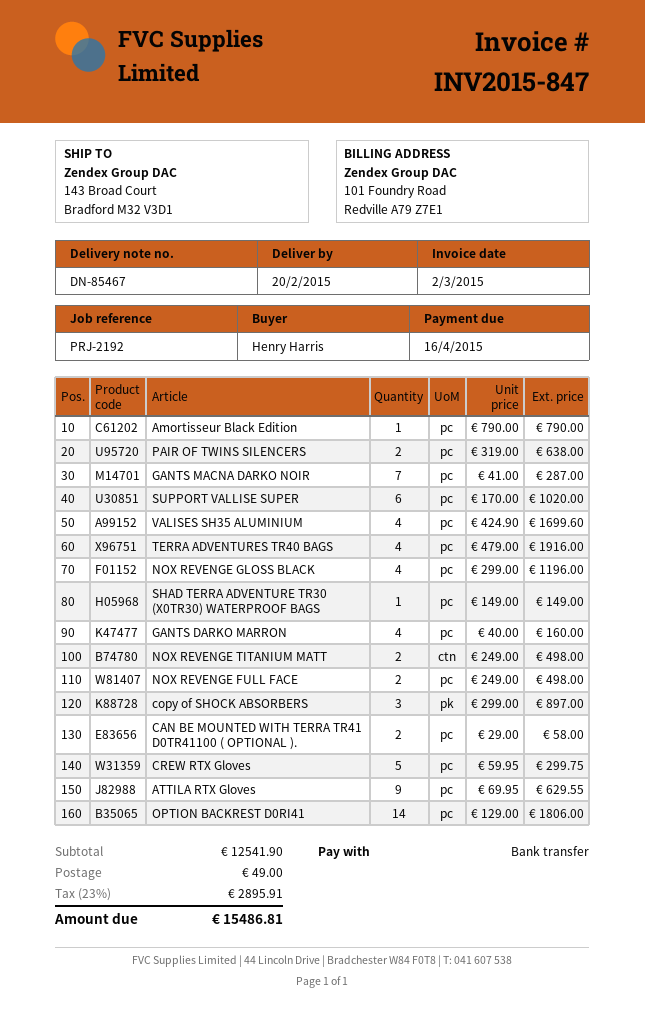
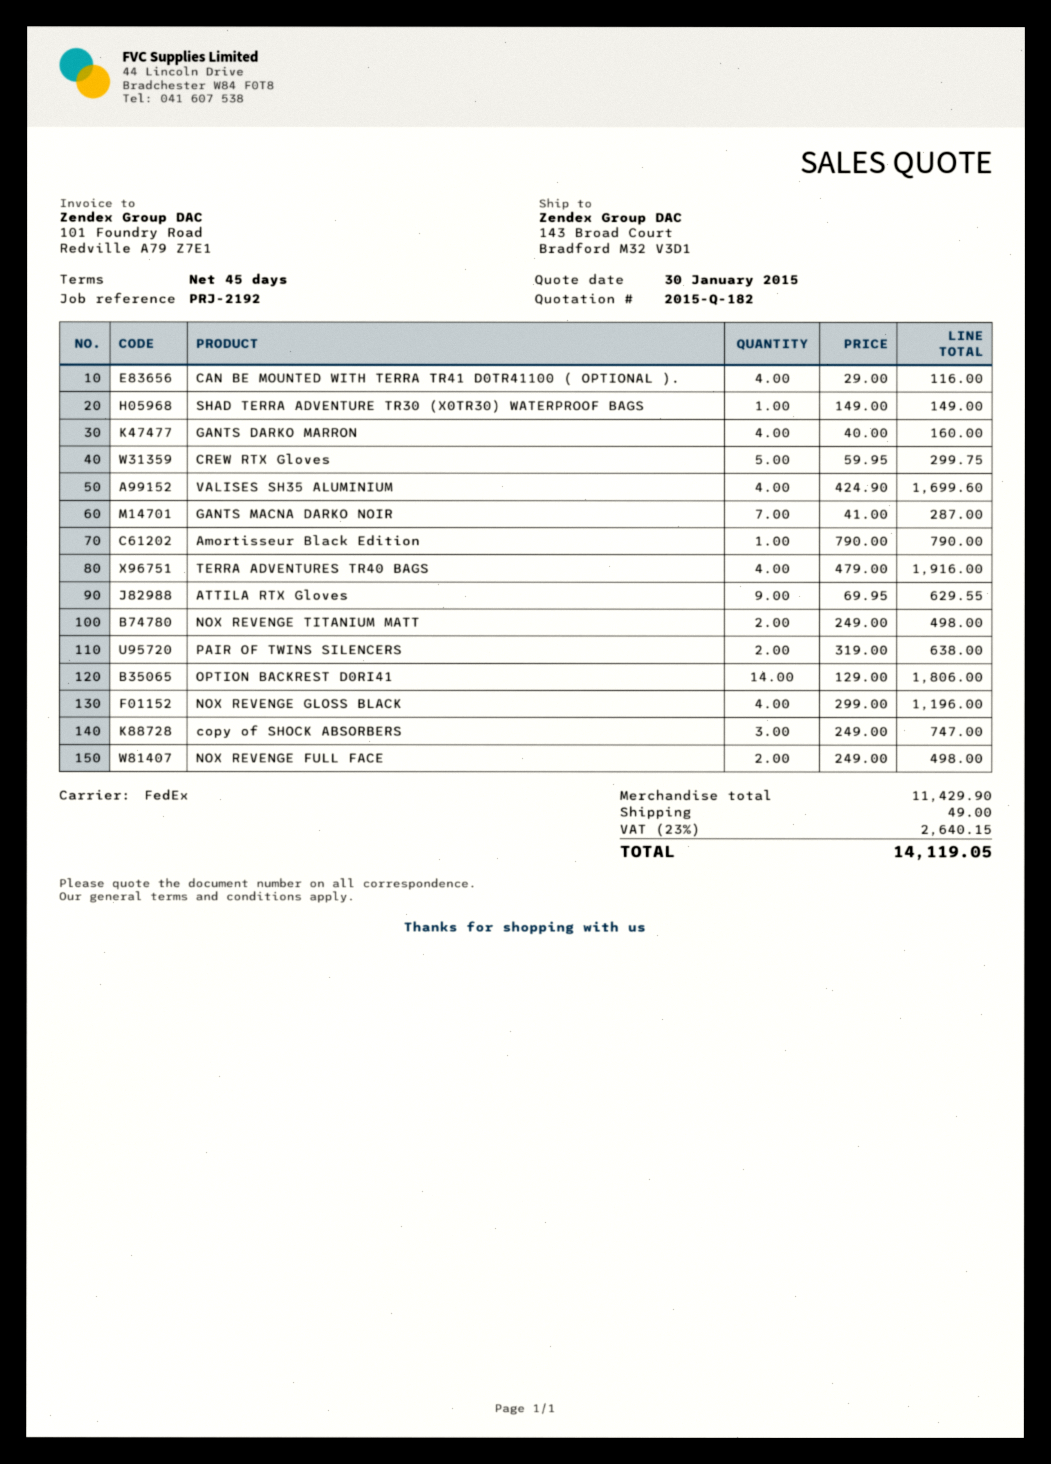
SUPPORT VALLISE SUPER: 6 x 170.00 = 1020.00 -> none
copy of SHOCK ABSORBERS: 3 x 299.00 = 897.00 -> 3 x 249.00 = 747.00
CAN BE MOUNTED WITH TERRA TR41 D0TR41100 ( OPTIONAL ).: 2 x 29.00 = 58.00 -> 4 x 29.00 = 116.00
subtotal: 12541.90 -> 11429.90
tax: 23% = 2895.91 -> 23% = 2640.15
total: 15486.81 -> 14119.05

